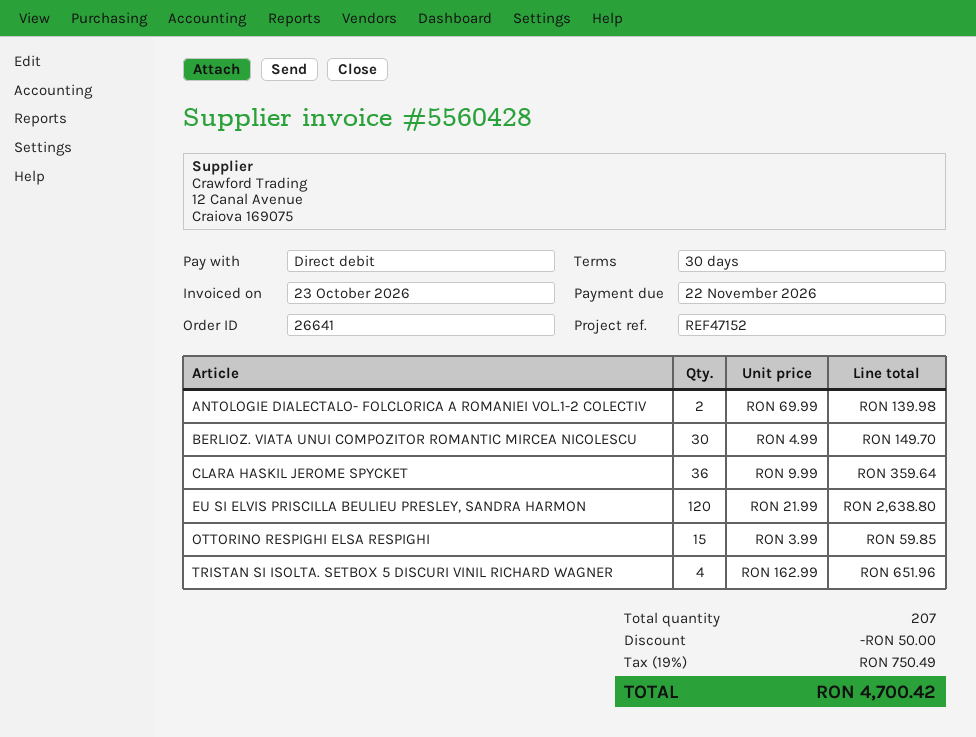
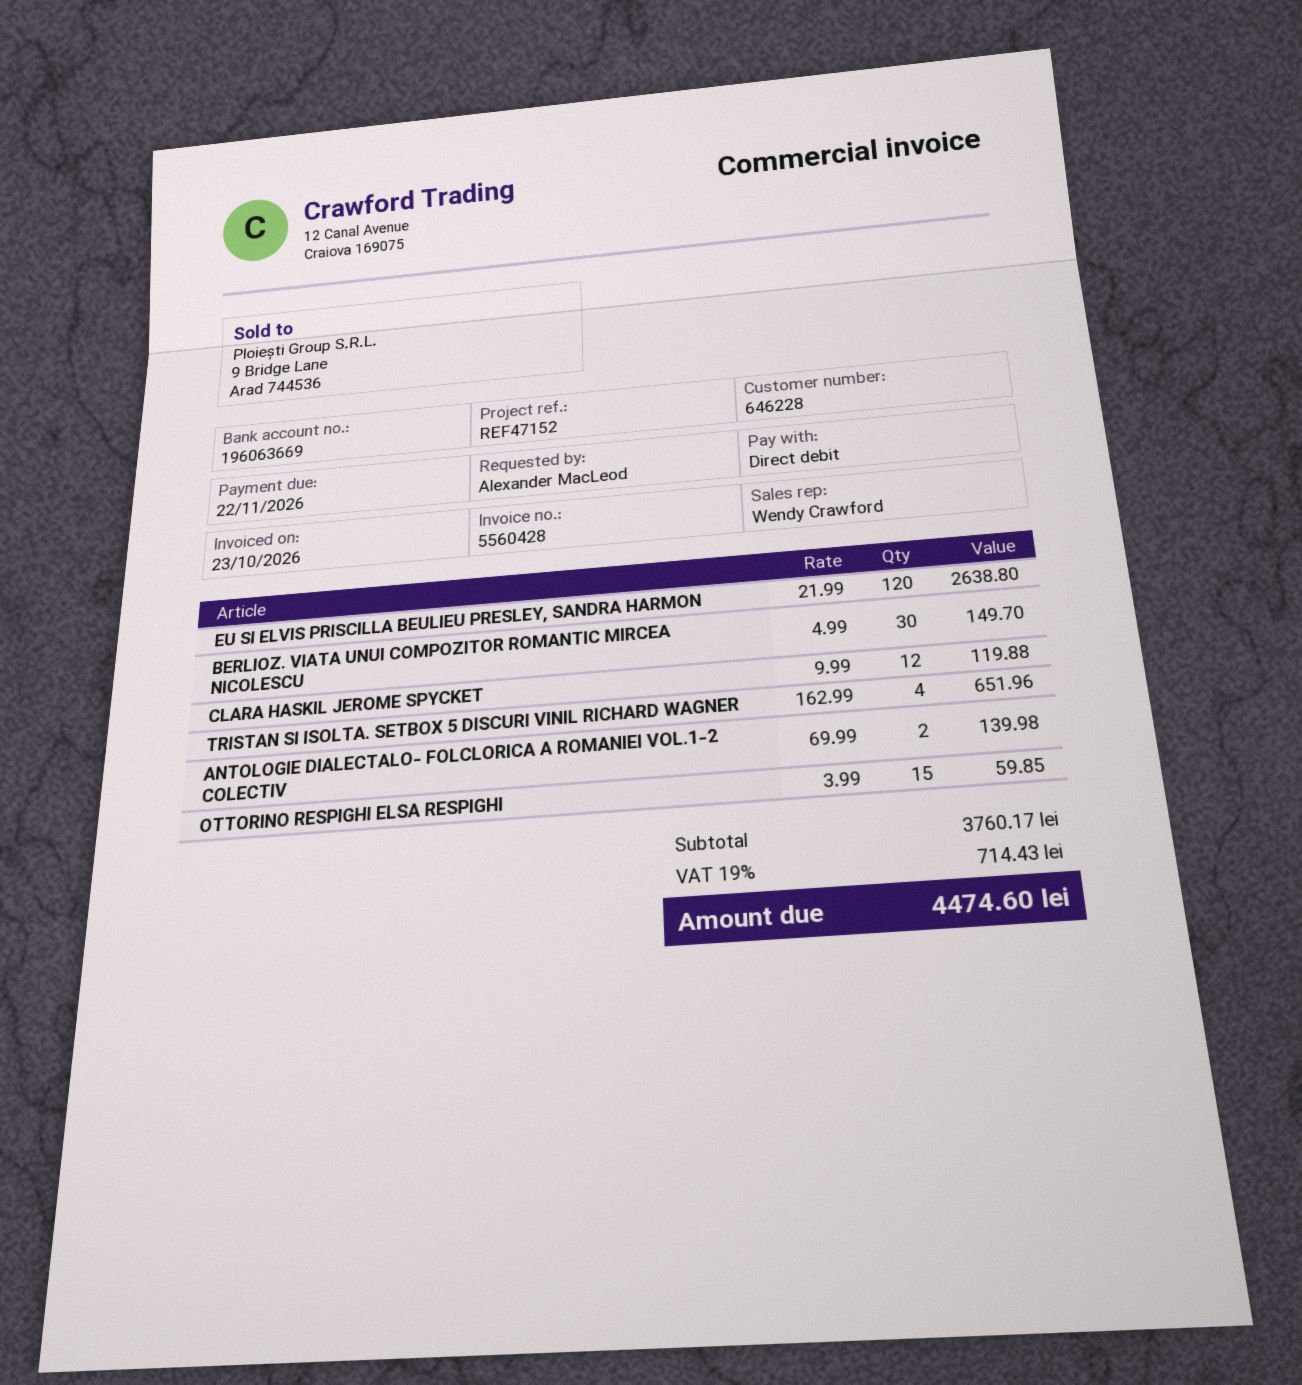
CLARA HASKIL JEROME SPYCKET: 36 x 9.99 = 359.64 -> 12 x 9.99 = 119.88
discount: 50.00 -> none
tax: 19% = 750.49 -> 19% = 714.43
total: 4700.42 -> 4474.60

